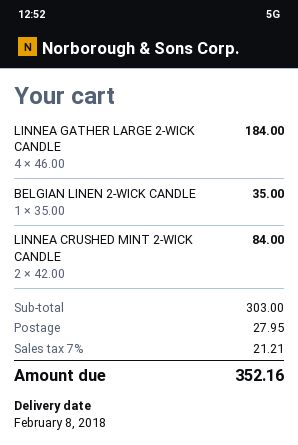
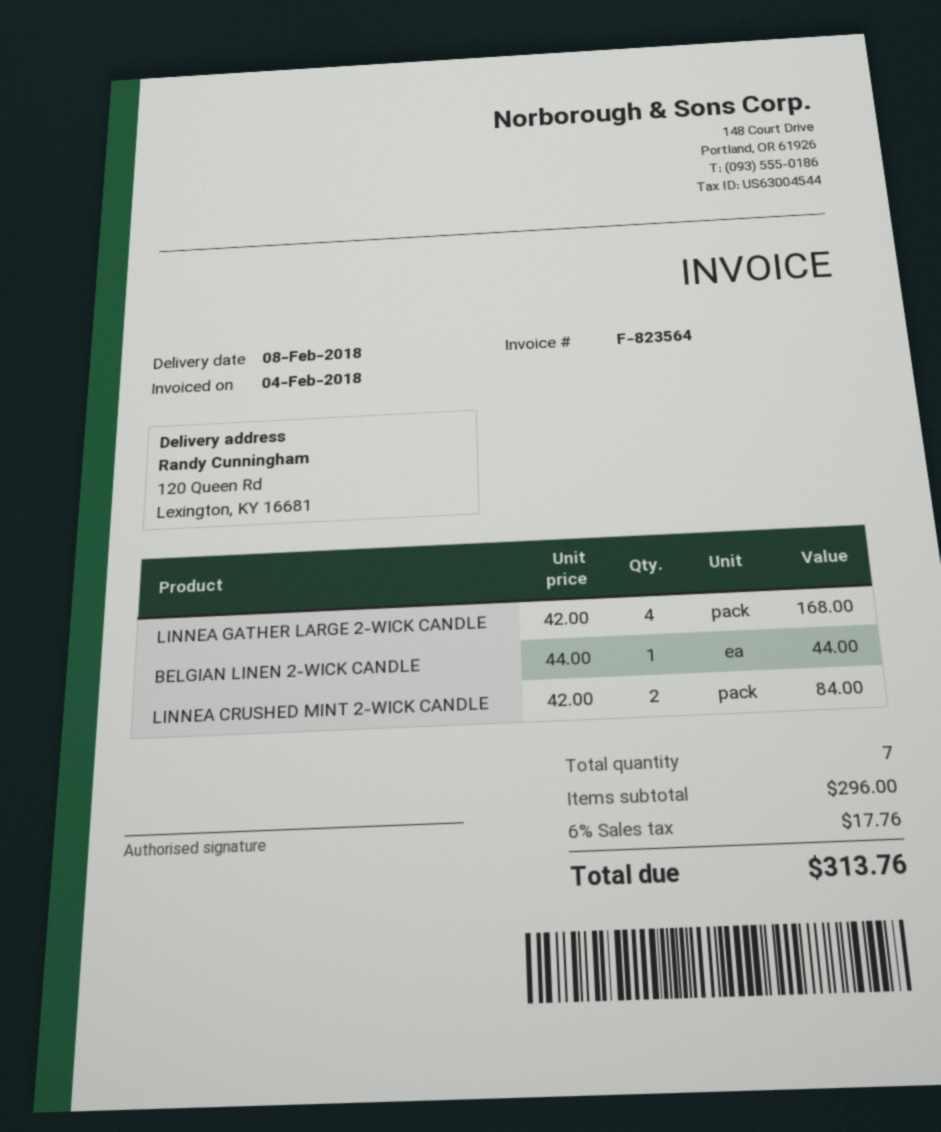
LINNEA GATHER LARGE 2-WICK CANDLE: 4 x 46.00 = 184.00 -> 4 x 42.00 = 168.00
BELGIAN LINEN 2-WICK CANDLE: 1 x 35.00 = 35.00 -> 1 x 44.00 = 44.00
subtotal: 303.00 -> 296.00
shipping: 27.95 -> none
tax: 7% = 21.21 -> 6% = 17.76
total: 352.16 -> 313.76

